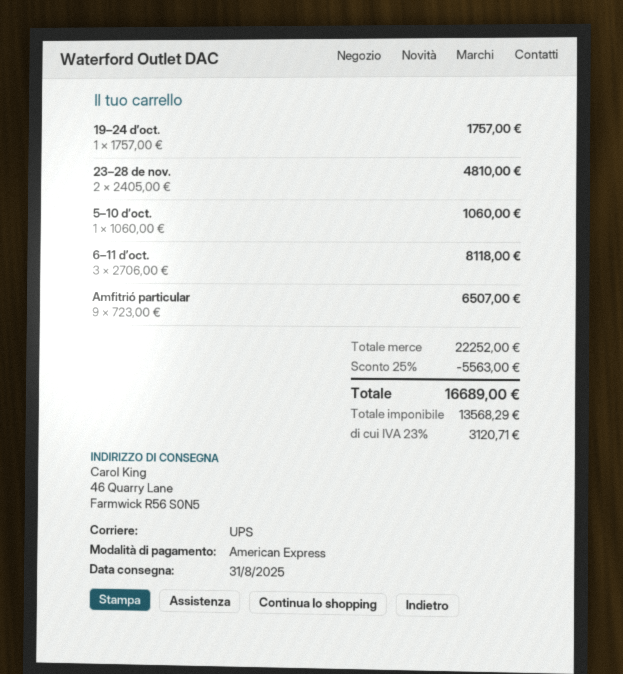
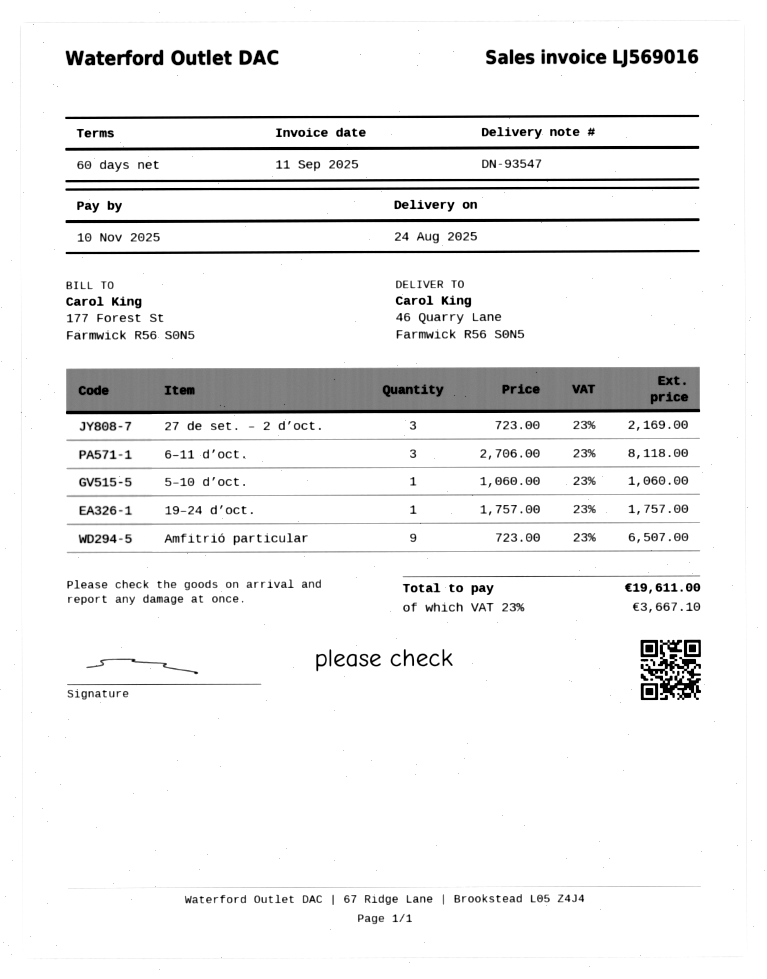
delivery date: 2025-08-31 -> 2025-08-24
23–28 de nov.: 2 x 2405.00 = 4810.00 -> none
27 de set. – 2 d’oct.: none -> 3 x 723.00 = 2169.00
discount: 25% = 5563.00 -> none
tax: 23% = 3120.71 -> 23% = 3667.10
total: 16689.00 -> 19611.00

